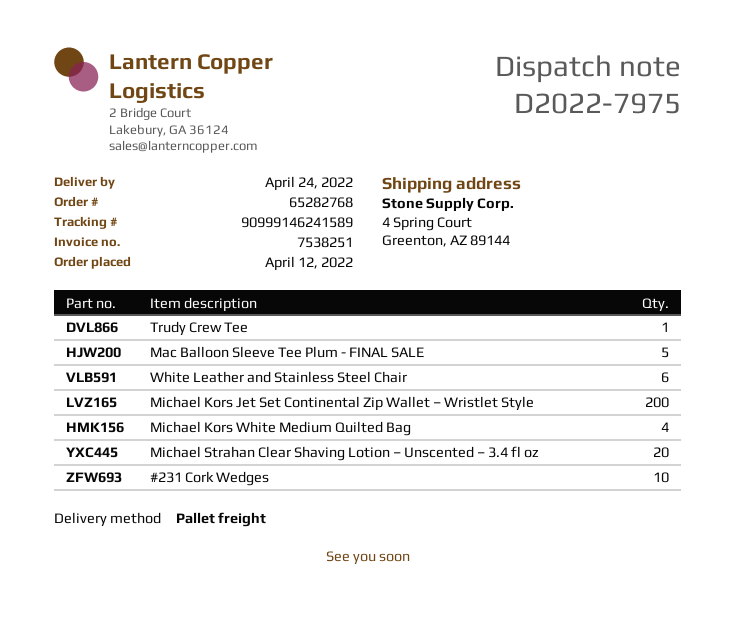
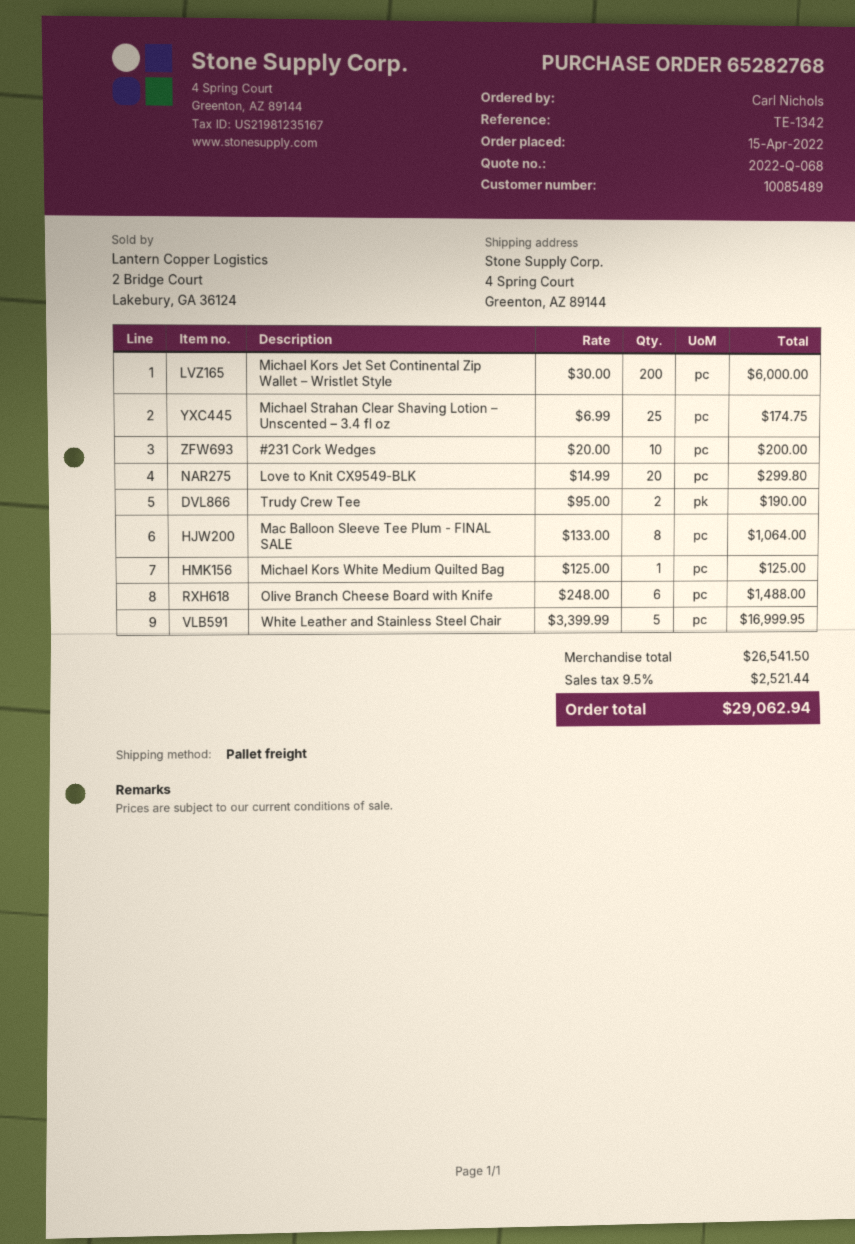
order date: 2022-04-12 -> 2022-04-15
Trudy Crew Tee: 1 -> 2
Mac Balloon Sleeve Tee Plum - FINAL SALE: 5 -> 8
White Leather and Stainless Steel Chair: 6 -> 5
Michael Kors White Medium Quilted Bag: 4 -> 1
Michael Strahan Clear Shaving Lotion – Unscented – 3.4 fl oz: 20 -> 25
Love to Knit CX9549-BLK: none -> 20
Olive Branch Cheese Board with Knife: none -> 6

